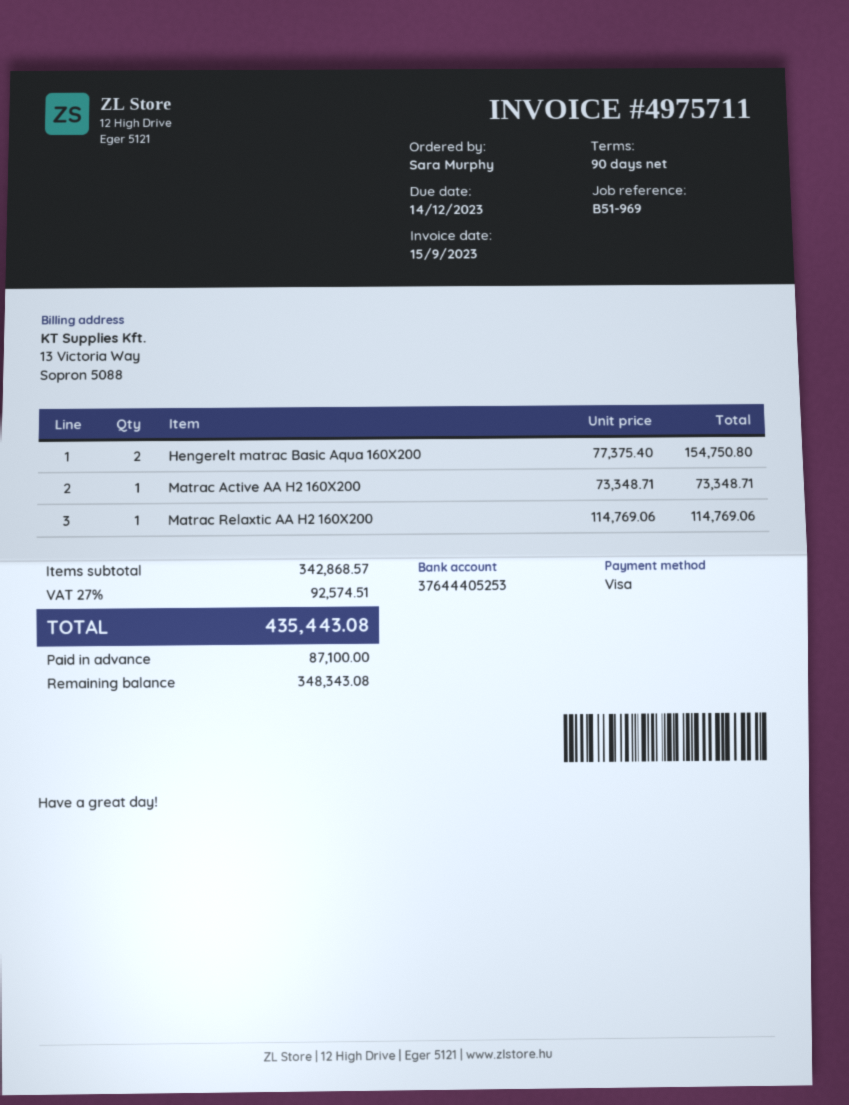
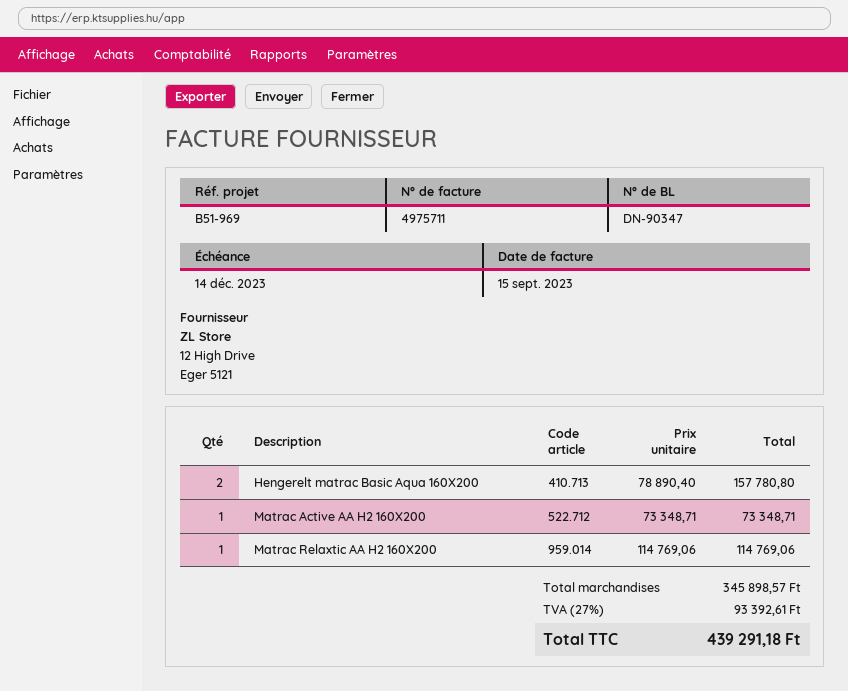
Hengerelt matrac Basic Aqua 160X200: 2 x 77375.40 = 154750.80 -> 2 x 78890.40 = 157780.80
subtotal: 342868.57 -> 345898.57
tax: 27% = 92574.51 -> 27% = 93392.61
total: 435443.08 -> 439291.18

